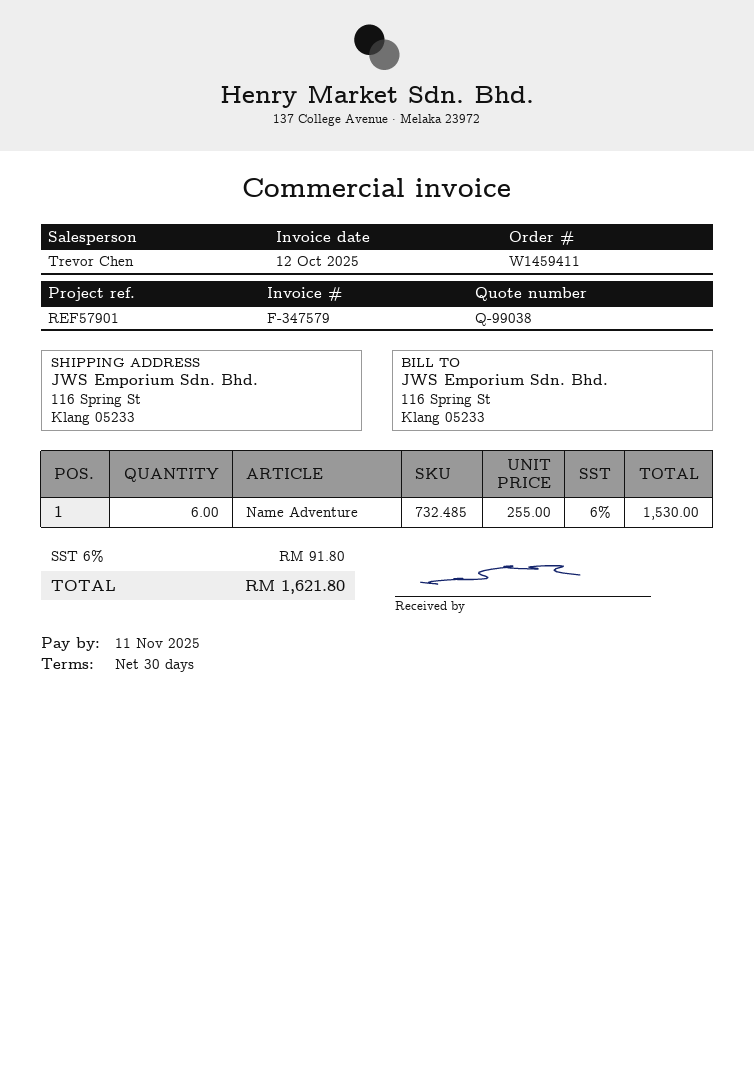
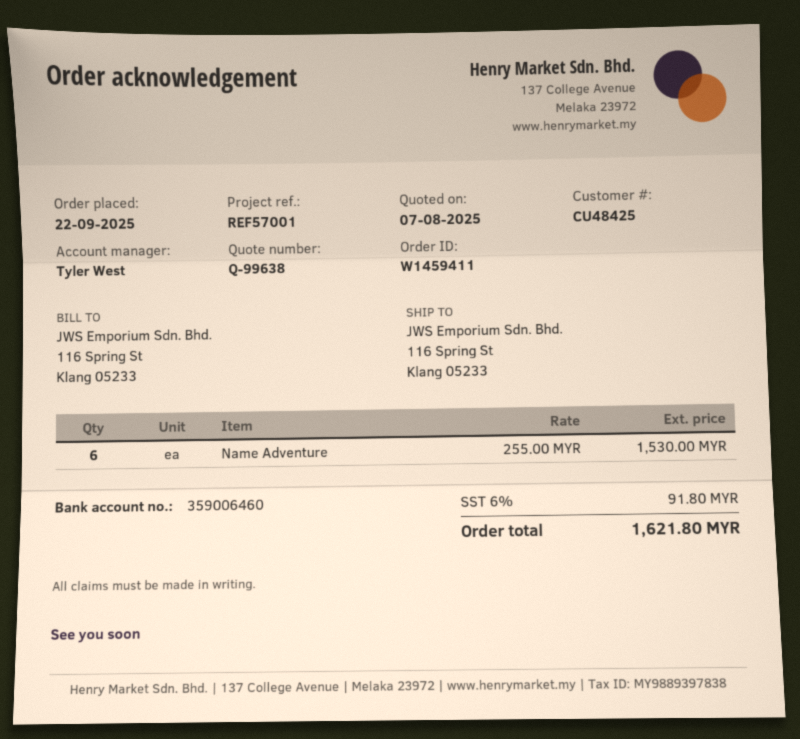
quote number: Q-99038 -> Q-99638
reference: REF57901 -> REF57001
sales rep: Trevor Chen -> Tyler West

